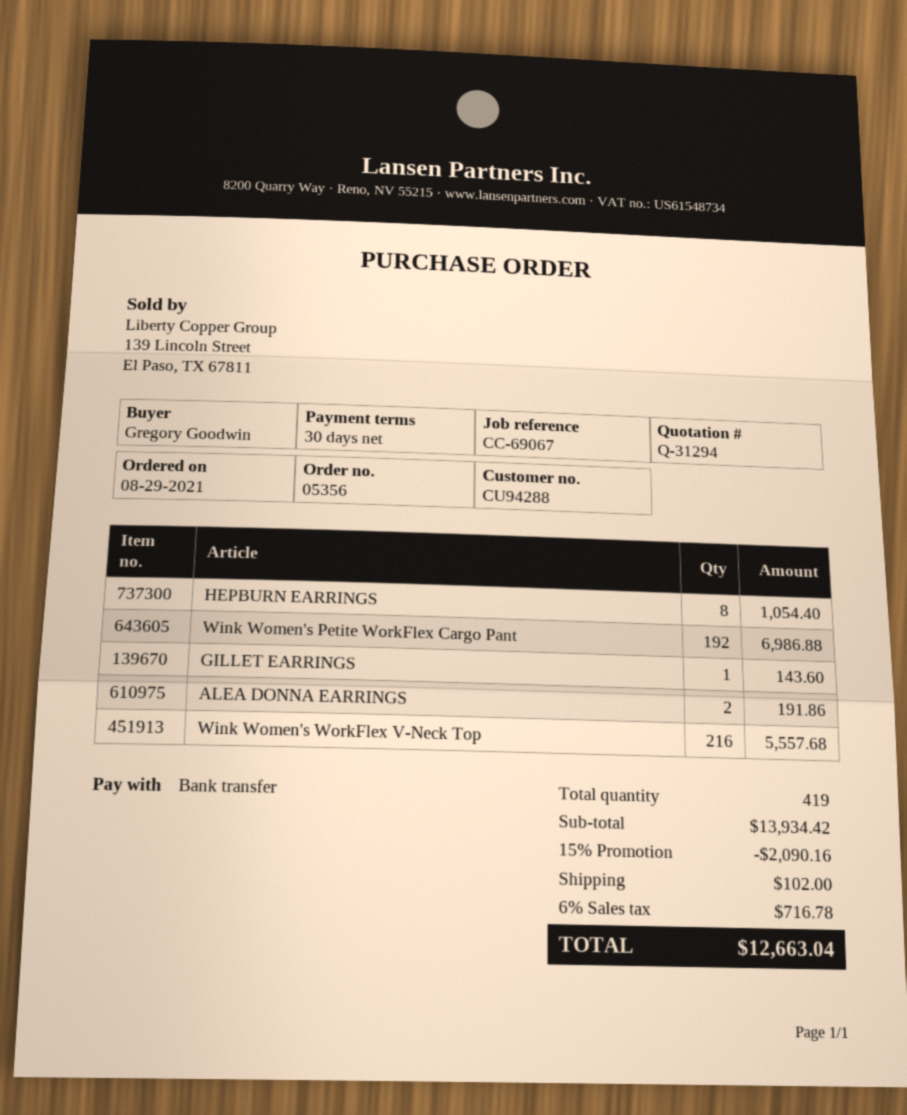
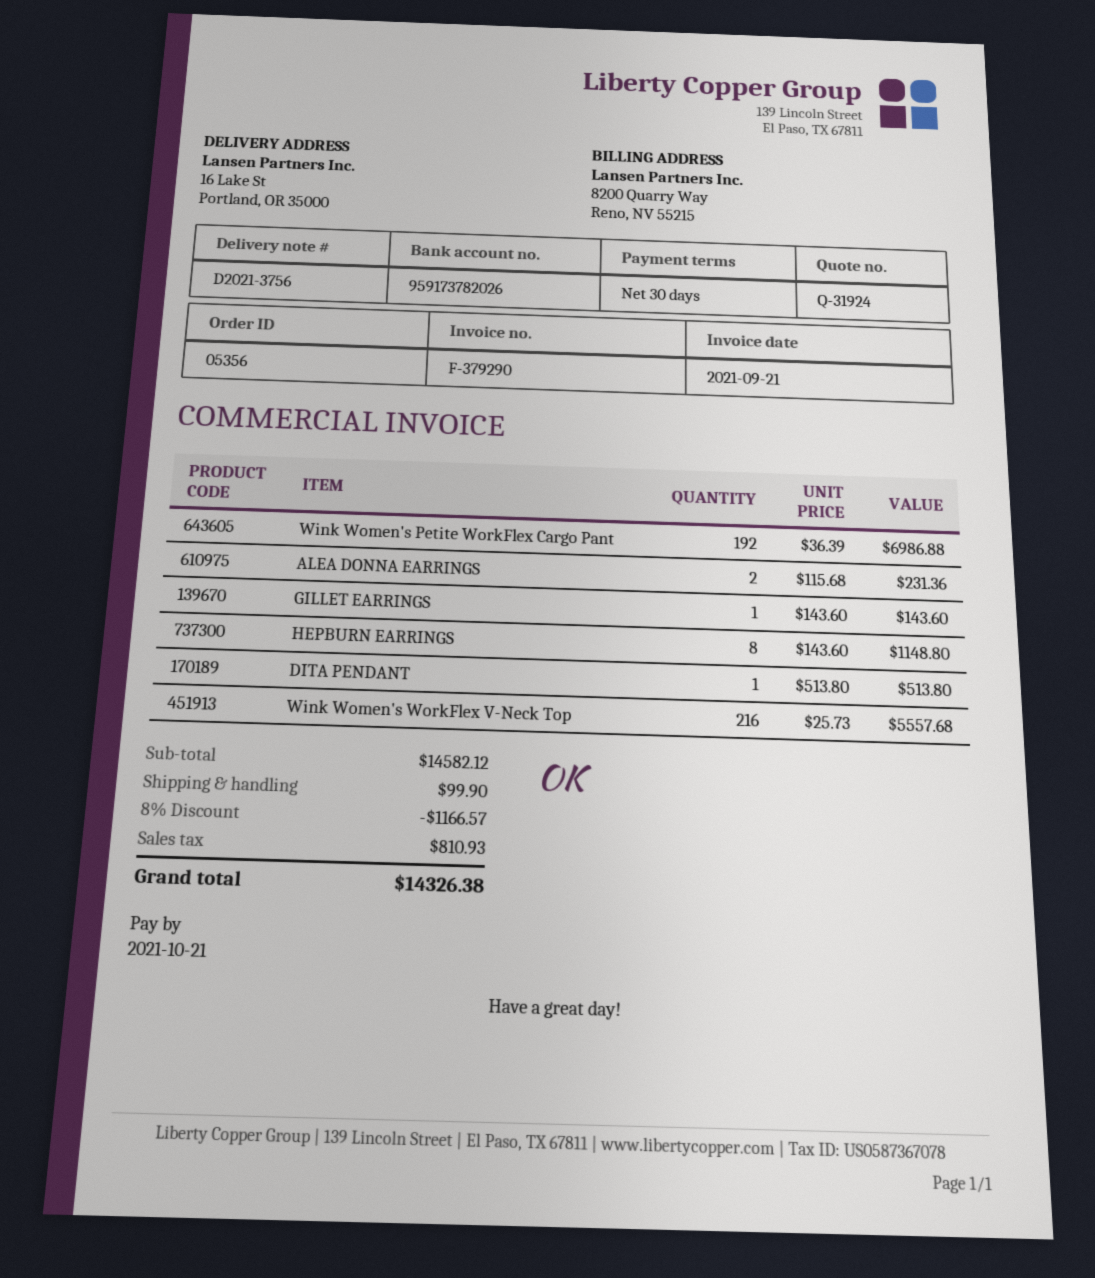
quote number: Q-31294 -> Q-31924
HEPBURN EARRINGS: 8 for 1054.40 -> 8 for 1148.80
ALEA DONNA EARRINGS: 2 for 191.86 -> 2 for 231.36
DITA PENDANT: none -> 1 for 513.80
subtotal: 13934.42 -> 14582.12
discount: 15% = 2090.16 -> 8% = 1166.57
shipping: 102.00 -> 99.90
tax: 716.78 -> 810.93
total: 12663.04 -> 14326.38

